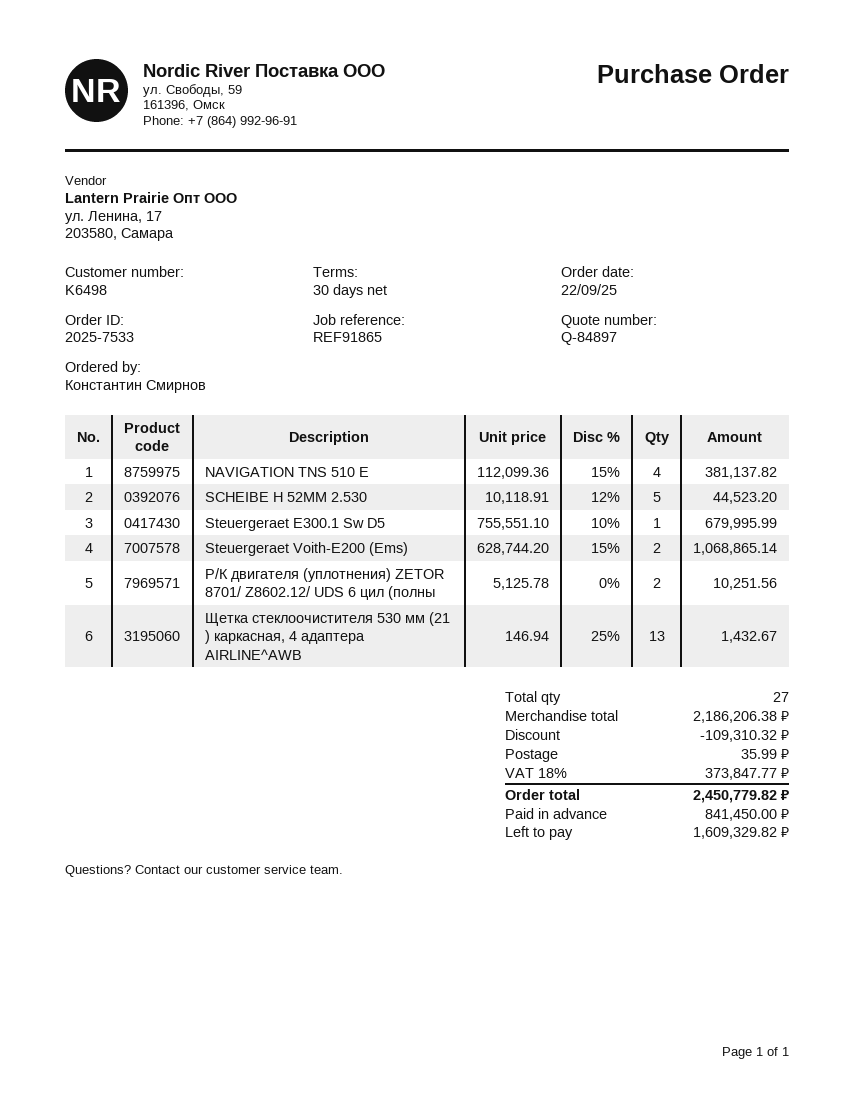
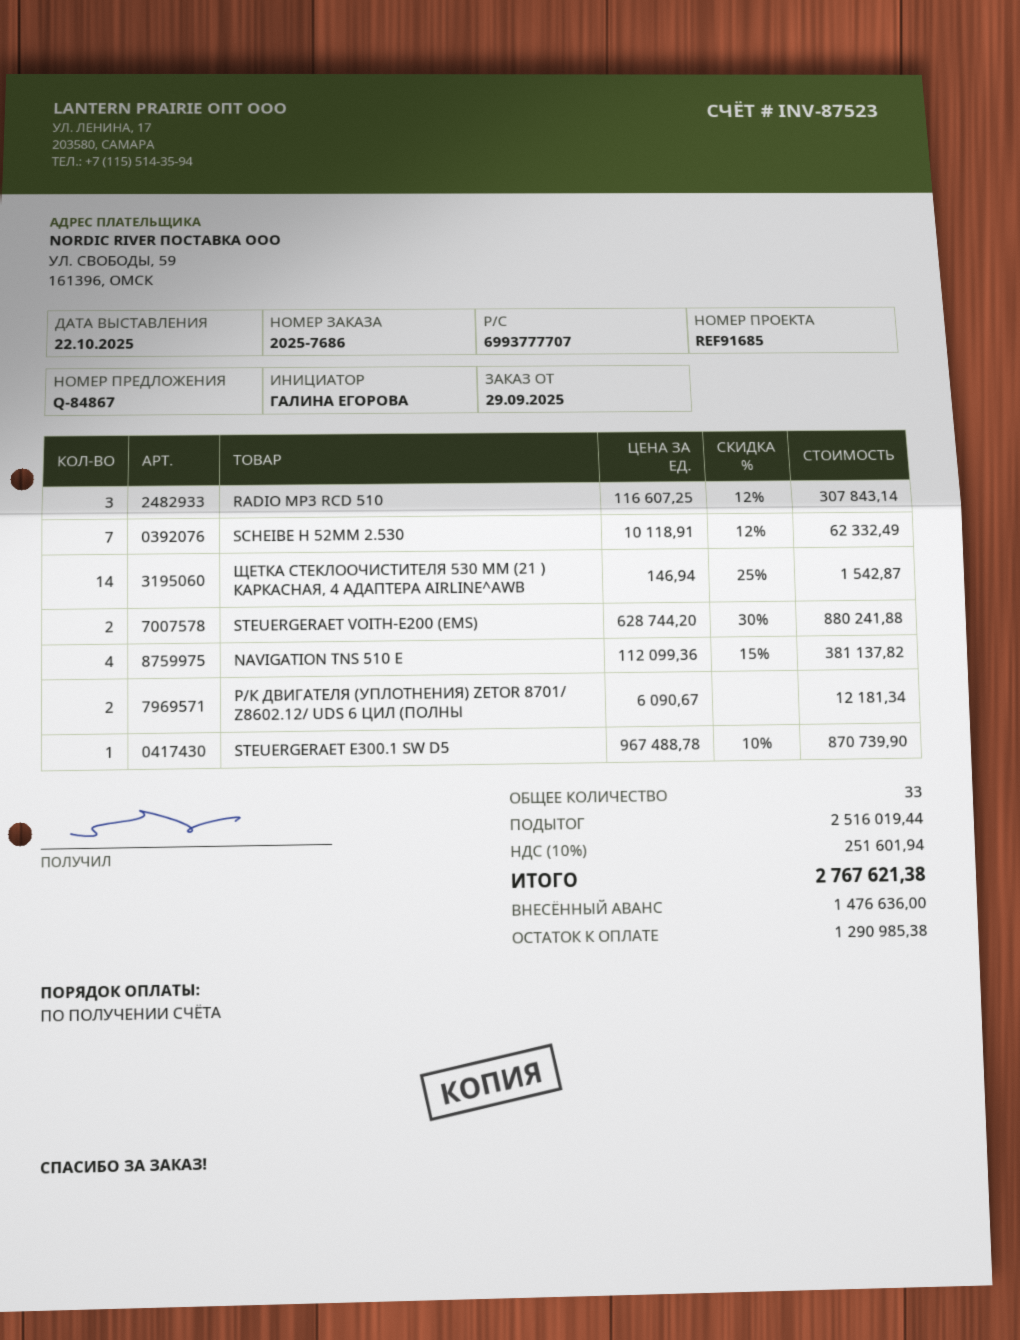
quote number: Q-84897 -> Q-84867
order number: 2025-7533 -> 2025-7686
order date: 2025-09-22 -> 2025-09-29
payment terms: 30 days -> on receipt
reference: REF91865 -> REF91685
ordered by: Константин Смирнов -> ГАЛИНА ЕГОРОВА
SCHEIBE H 52MM 2.530: 5 x 10118.91 - 12% = 44523.20 -> 7 x 10118.91 - 12% = 62332.49
Steuergeraet E300.1 Sw D5: 1 x 755551.10 - 10% = 679995.99 -> 1 x 967488.78 - 10% = 870739.90
Steuergeraet Voith-E200 (Ems): 2 x 628744.20 - 15% = 1068865.14 -> 2 x 628744.20 - 30% = 880241.88
Р/К двигателя (уплотнения) ZETOR 8701/ Z8602.12/ UDS 6 цил (полны: 2 x 5125.78 = 10251.56 -> 2 x 6090.67 = 12181.34
Щетка стеклоочистителя 530 мм (21 ) каркасная, 4 адаптера AIRLINE^AWB: 13 x 146.94 - 25% = 1432.67 -> 14 x 146.94 - 25% = 1542.87
RADIO MP3 RCD 510: none -> 3 x 116607.25 - 12% = 307843.14
total quantity: 27 -> 33
subtotal: 2186206.38 -> 2516019.44
discount: 109310.32 -> none
shipping: 35.99 -> none
tax: 18% = 373847.77 -> 10% = 251601.94
total: 2450779.82 -> 2767621.38
deposit: 841450.00 -> 1476636.00
balance: 1609329.82 -> 1290985.38

